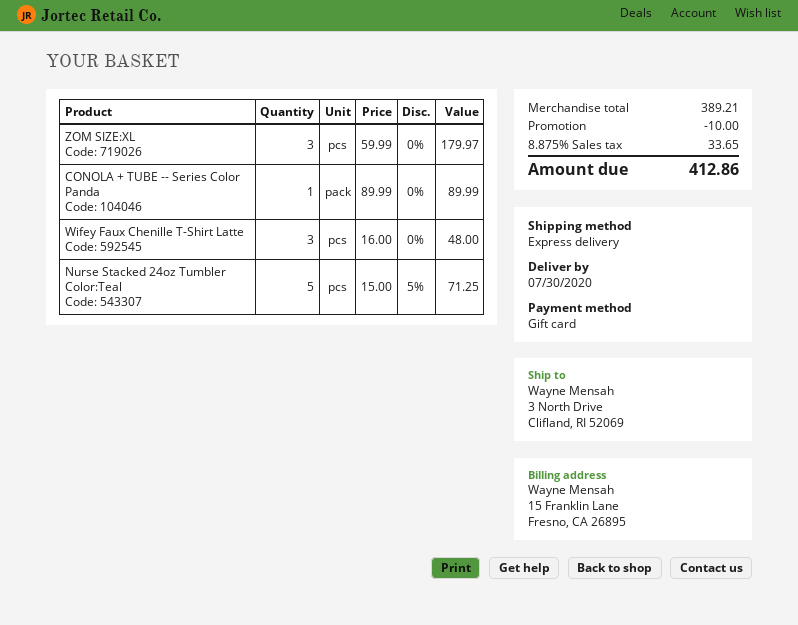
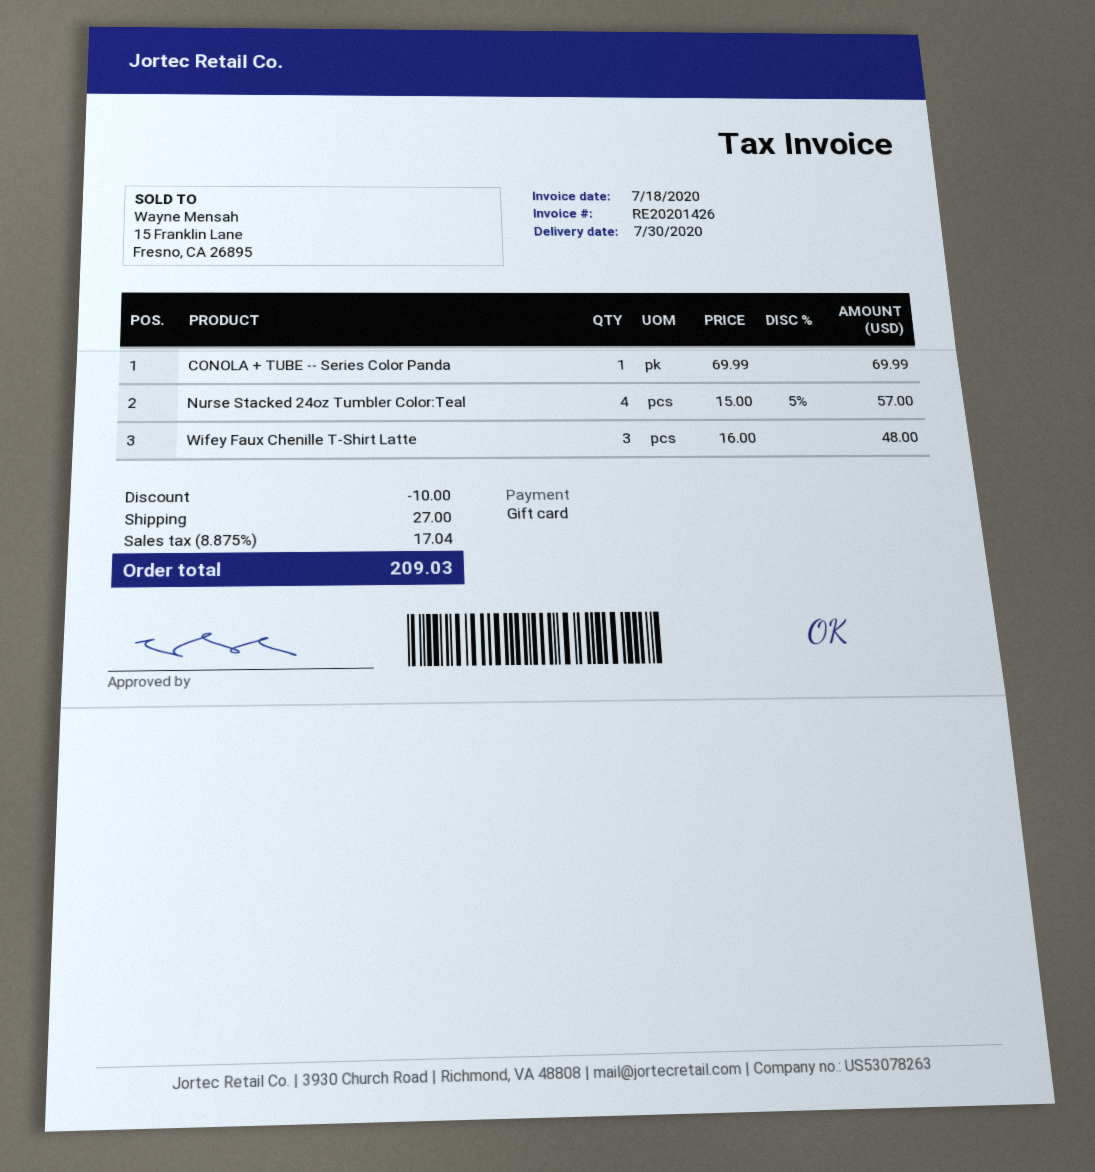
ZOM SIZE:XL: 3 x 59.99 = 179.97 -> none
CONOLA + TUBE -- Series Color Panda: 1 x 89.99 = 89.99 -> 1 x 69.99 = 69.99
Nurse Stacked 24oz Tumbler Color:Teal: 5 x 15.00 - 5% = 71.25 -> 4 x 15.00 - 5% = 57.00
shipping: none -> 27.00
tax: 8.875% = 33.65 -> 8.875% = 17.04
total: 412.86 -> 209.03

